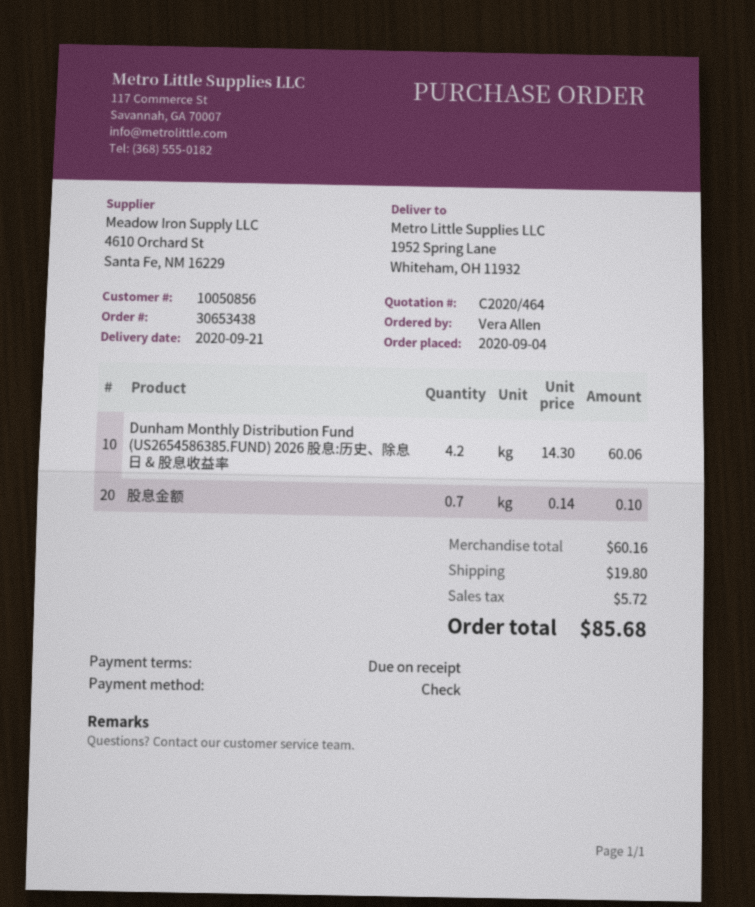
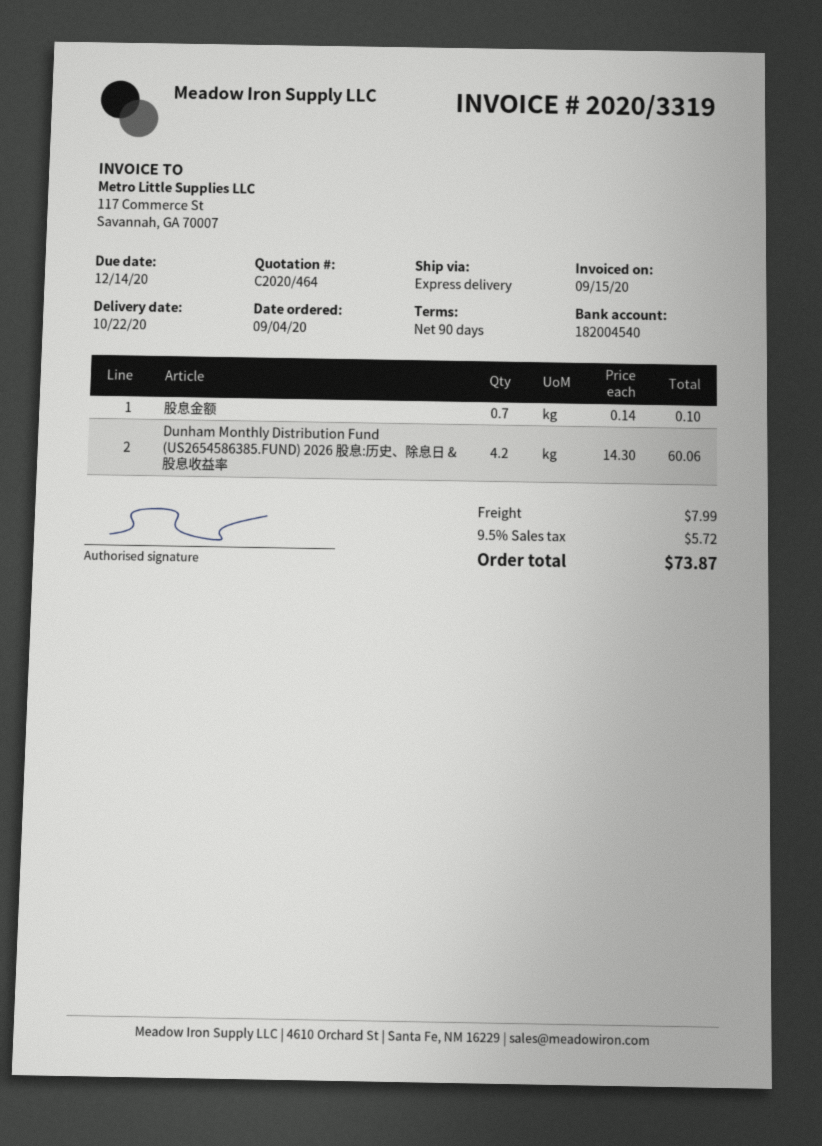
delivery date: 2020-09-21 -> 2020-10-22
payment terms: on receipt -> 90 days
shipping: 19.80 -> 7.99
total: 85.68 -> 73.87

